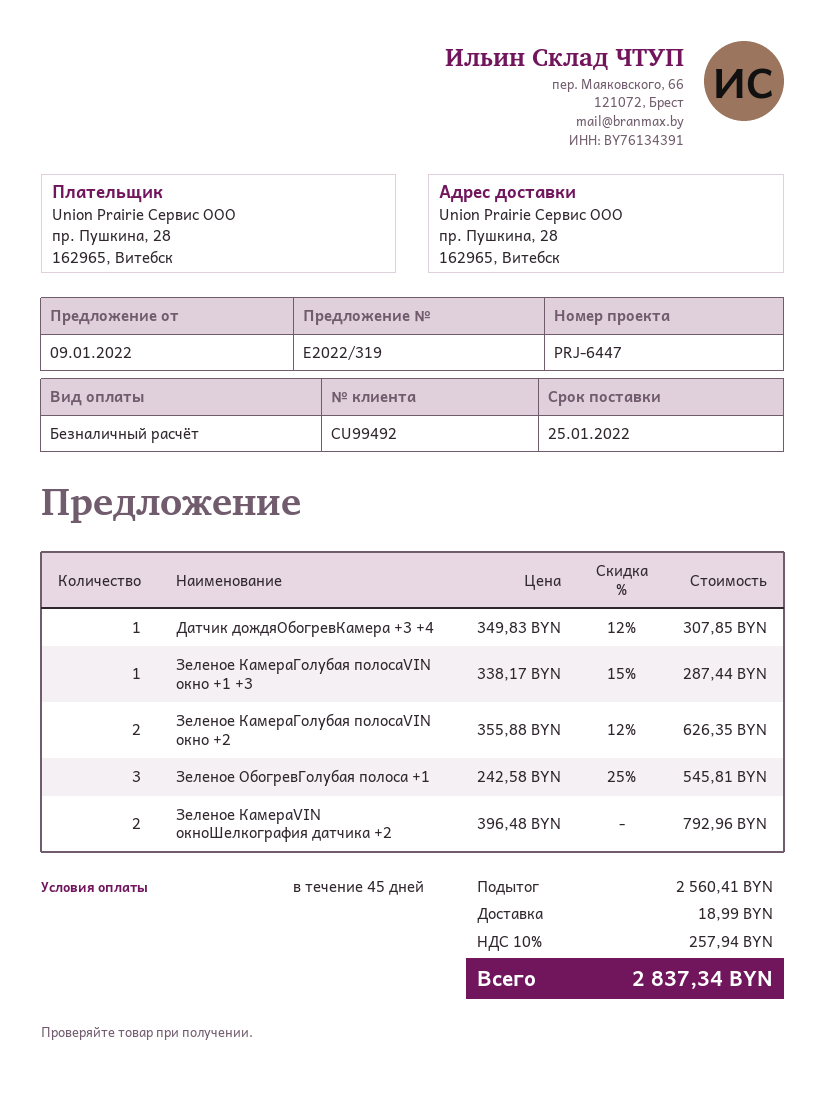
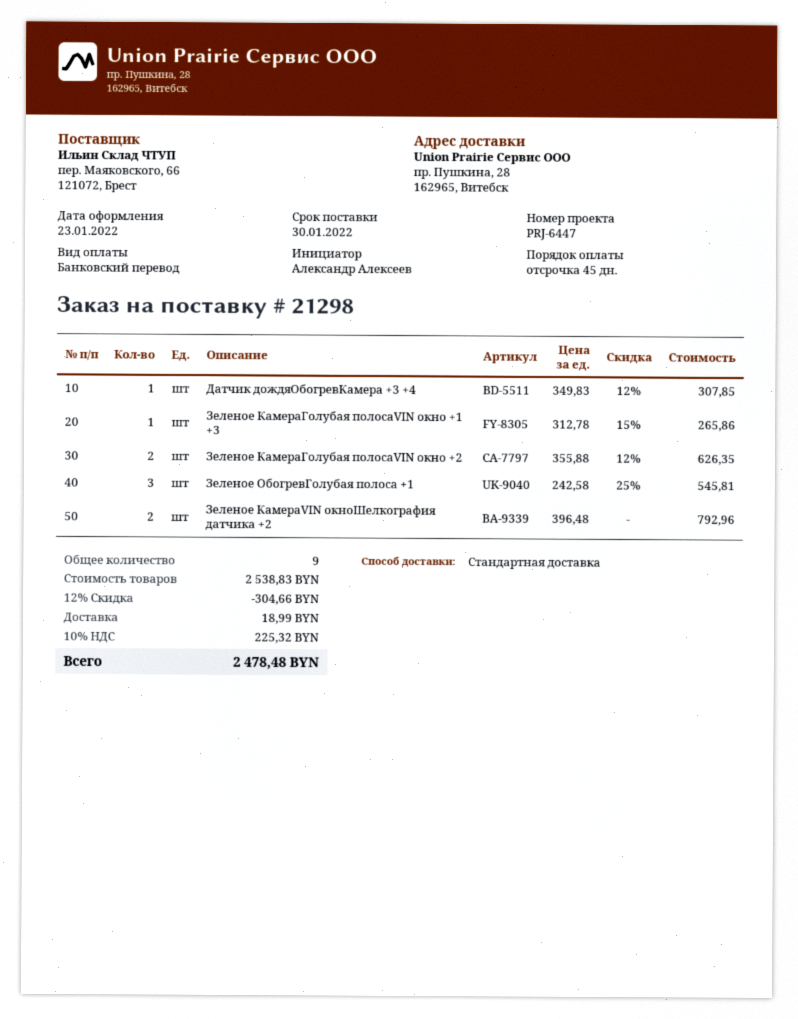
delivery date: 2022-01-25 -> 2022-01-30
Зеленое КамераГолубая полосаVIN окно +1 +3: 1 x 338.17 - 15% = 287.44 -> 1 x 312.78 - 15% = 265.86
subtotal: 2560.41 -> 2538.83
discount: none -> 12% = 304.66
tax: 10% = 257.94 -> 10% = 225.32
total: 2837.34 -> 2478.48

